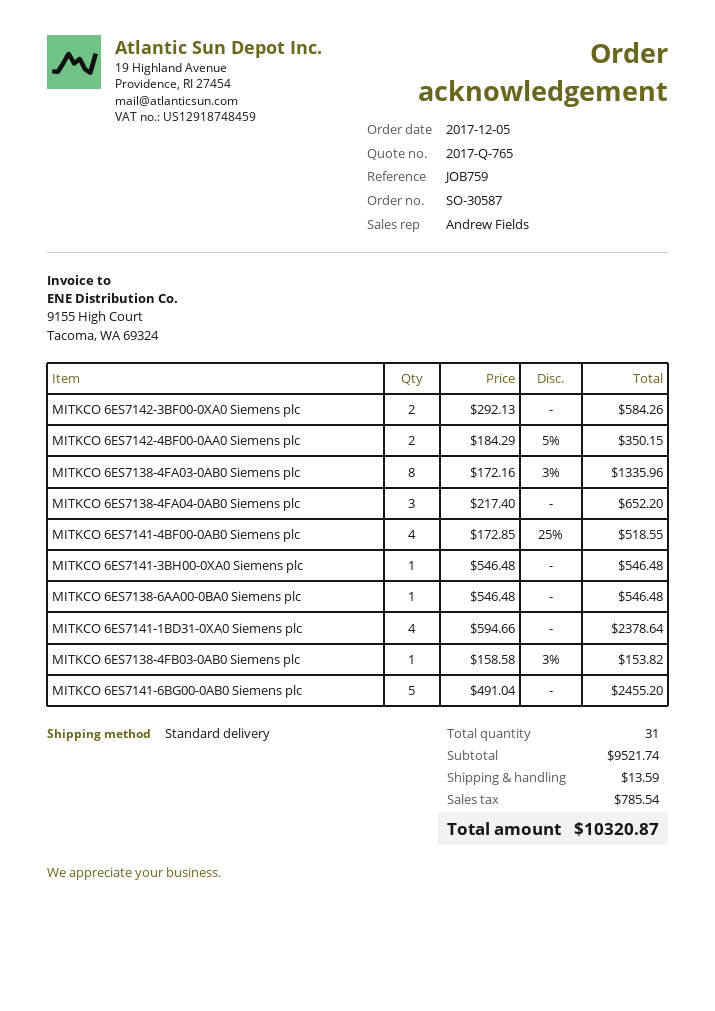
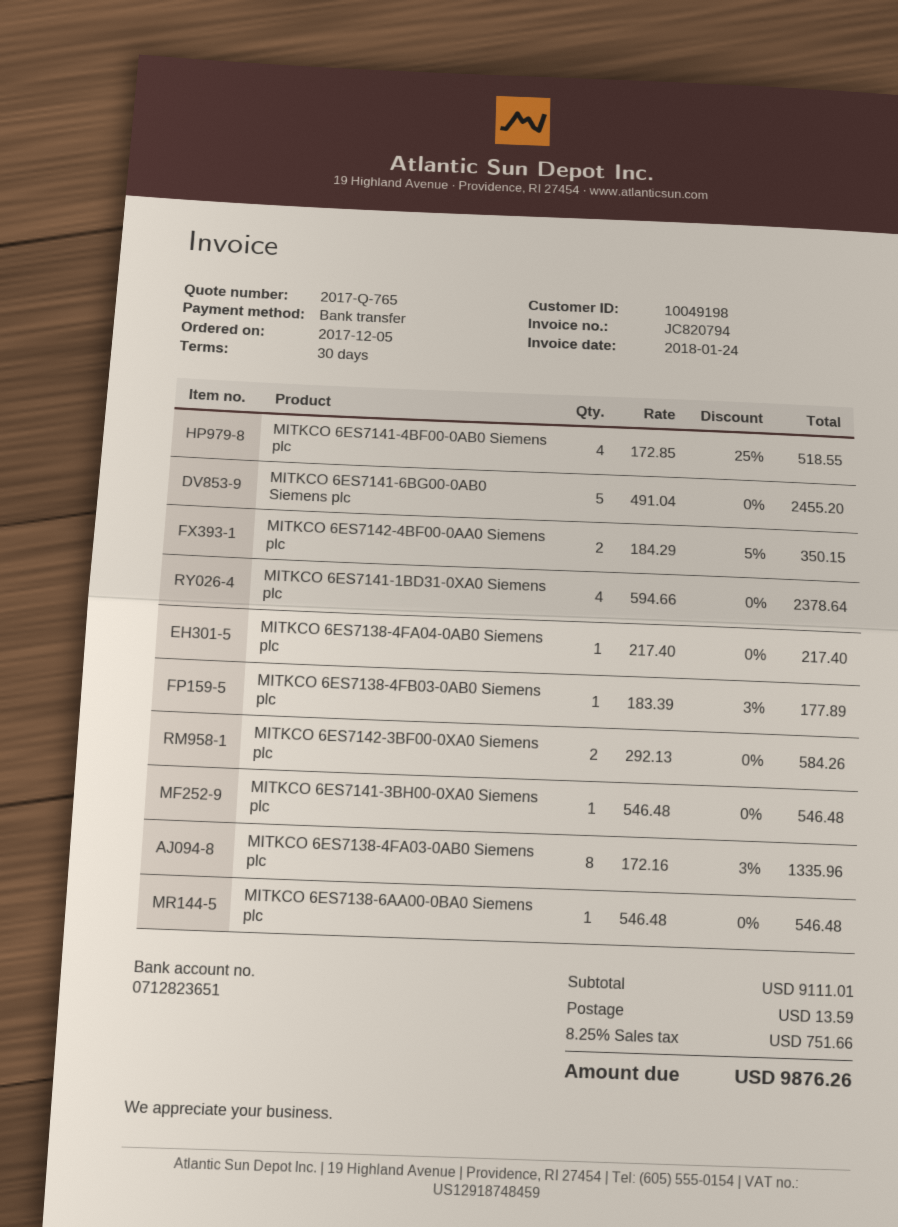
MITKCO 6ES7138-4FA04-0AB0 Siemens plc: 3 x 217.40 = 652.20 -> 1 x 217.40 = 217.40
MITKCO 6ES7138-4FB03-0AB0 Siemens plc: 1 x 158.58 - 3% = 153.82 -> 1 x 183.39 - 3% = 177.89
subtotal: 9521.74 -> 9111.01
tax: 785.54 -> 751.66
total: 10320.87 -> 9876.26

